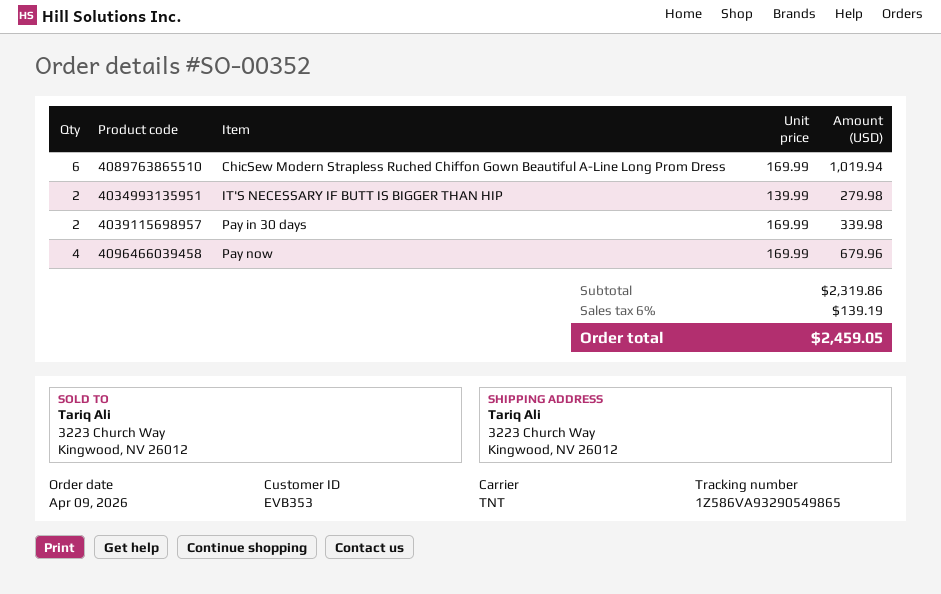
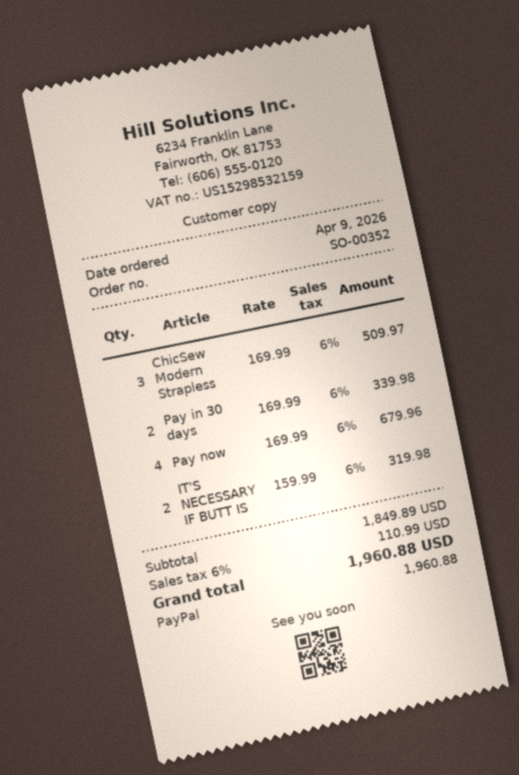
ChicSew Modern Strapless Ruched Chiffon Gown Beautiful A-Line Long Prom Dress: 6 x 169.99 = 1019.94 -> 3 x 169.99 = 509.97
IT'S NECESSARY IF BUTT IS BIGGER THAN HIP: 2 x 139.99 = 279.98 -> 2 x 159.99 = 319.98
subtotal: 2319.86 -> 1849.89
tax: 6% = 139.19 -> 6% = 110.99
total: 2459.05 -> 1960.88

